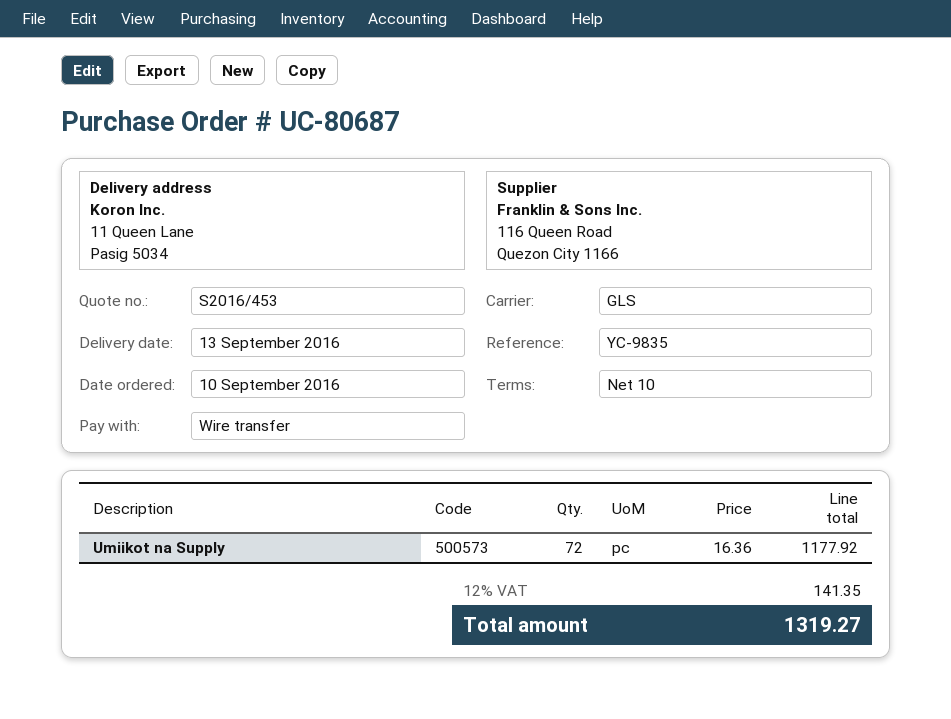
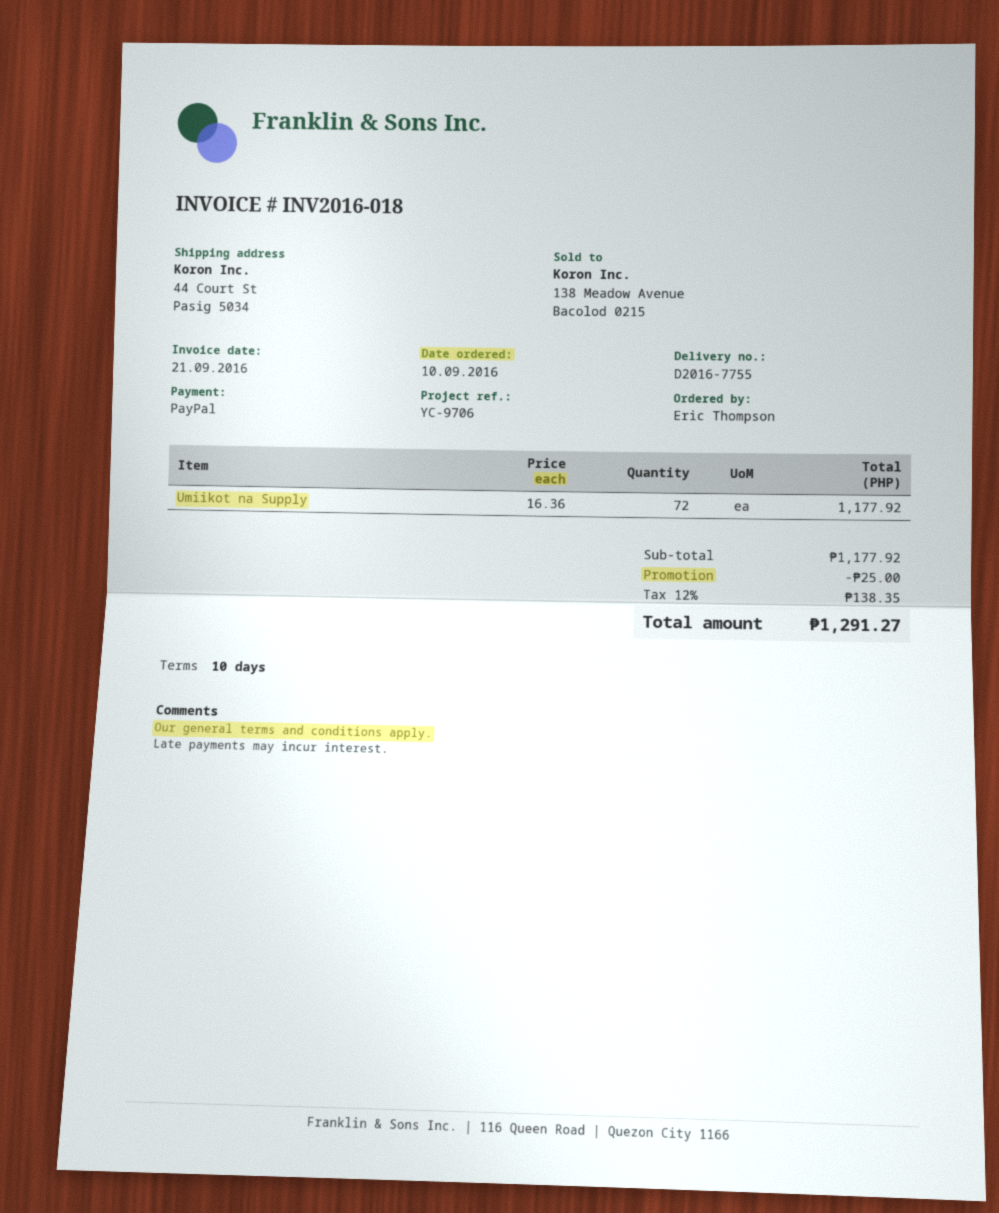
reference: YC-9835 -> YC-9706
payment method: bank transfer -> PayPal
ship to: 11 Queen Lane, Pasig 5034 -> 44 Court St, Pasig 5034
discount: none -> 25.00
tax: 12% = 141.35 -> 12% = 138.35
total: 1319.27 -> 1291.27

